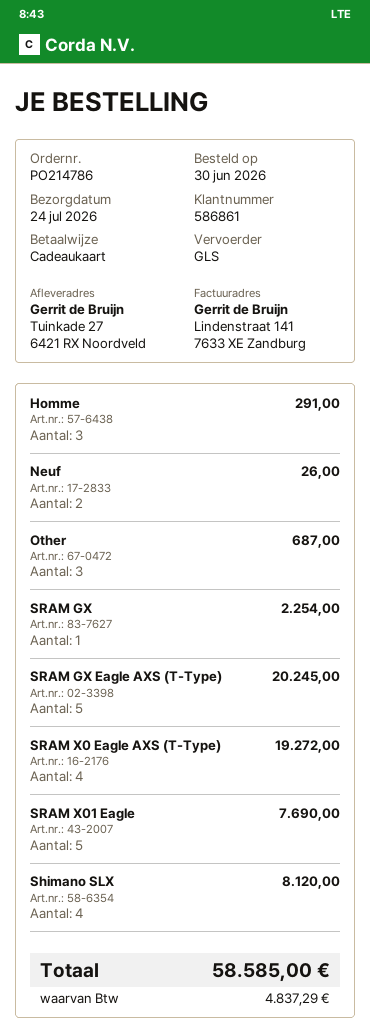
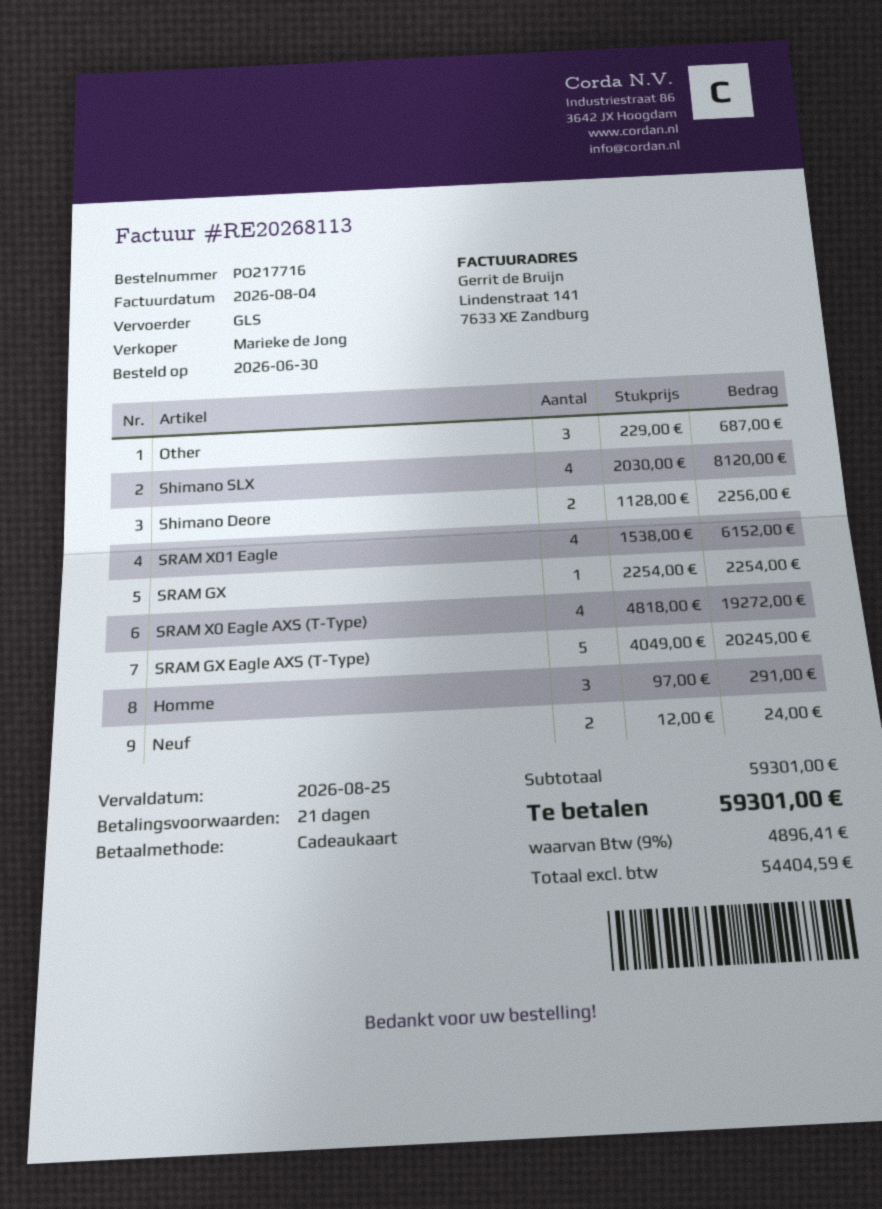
order number: PO214786 -> PO217716
Neuf: 2 for 26.00 -> 2 for 24.00
SRAM X01 Eagle: 5 for 7690.00 -> 4 for 6152.00
Shimano Deore: none -> 2 for 2256.00
tax: 4837.29 -> 4896.41
total: 58585.00 -> 59301.00

